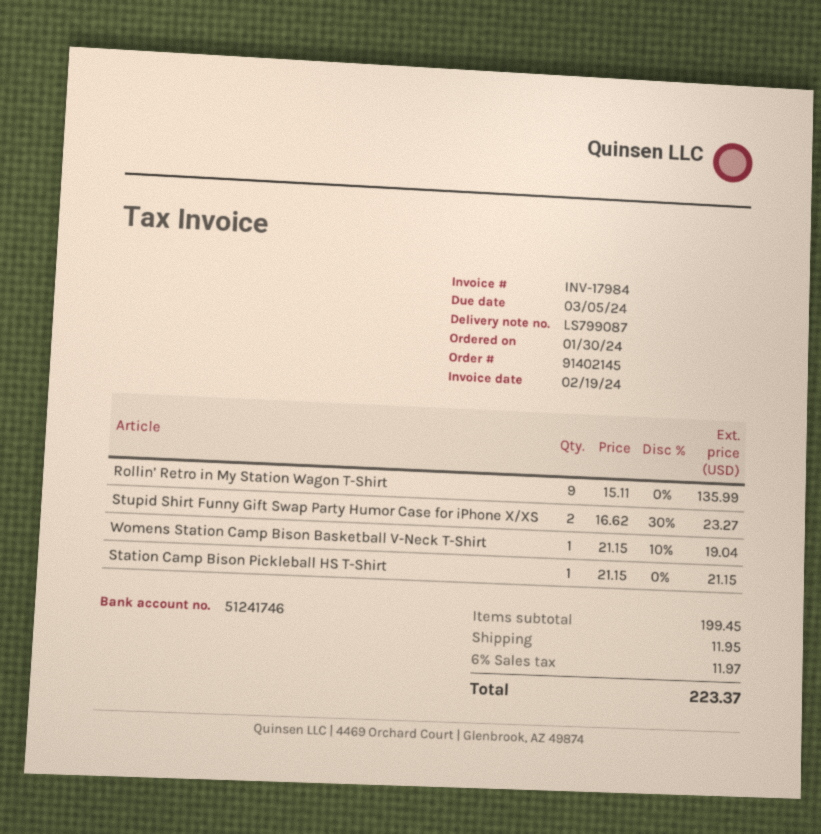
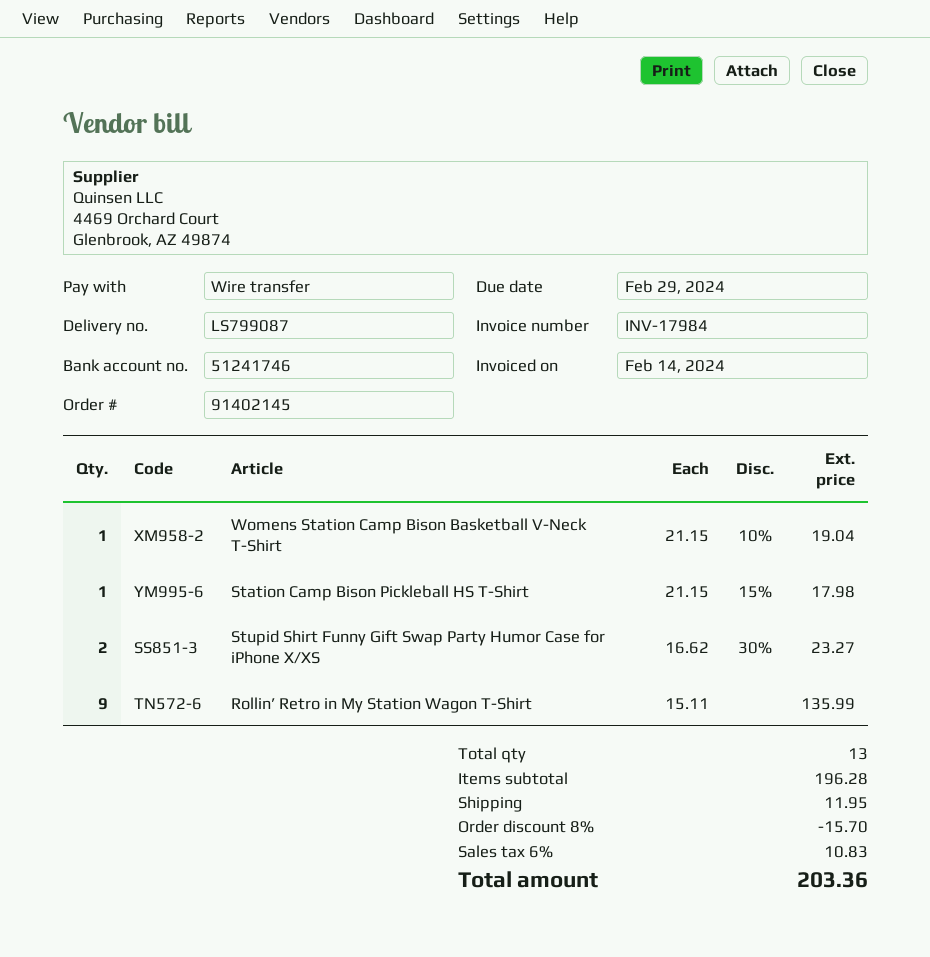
invoice date: 2024-02-19 -> 2024-02-14
due date: 2024-03-05 -> 2024-02-29
Station Camp Bison Pickleball HS T-Shirt: 1 x 21.15 = 21.15 -> 1 x 21.15 - 15% = 17.98
subtotal: 199.45 -> 196.28
discount: none -> 8% = 15.70
tax: 6% = 11.97 -> 6% = 10.83
total: 223.37 -> 203.36

